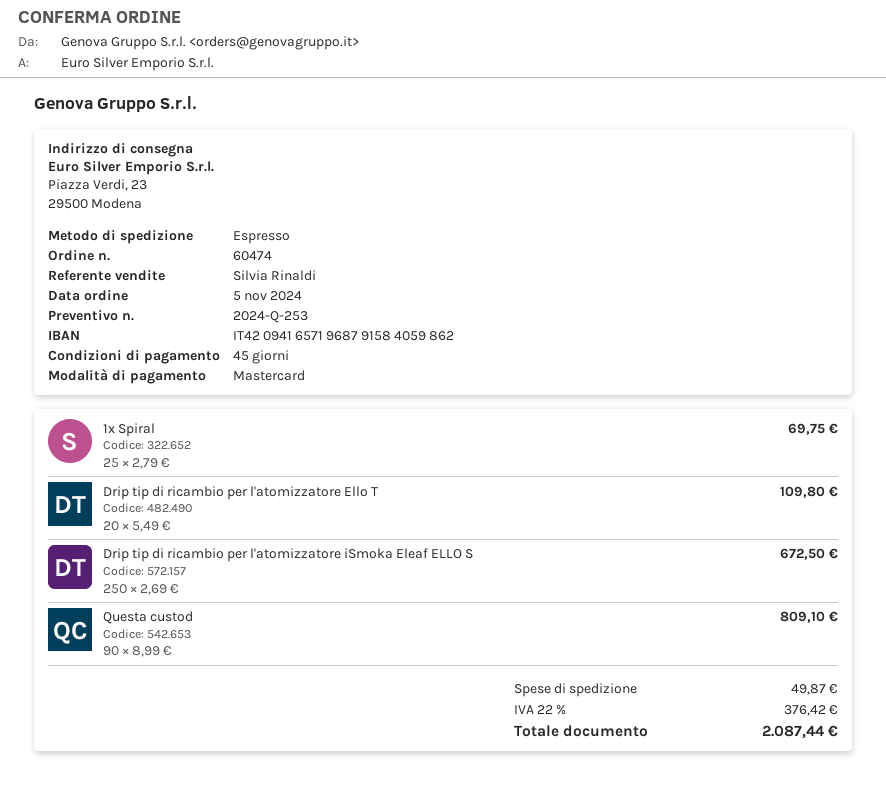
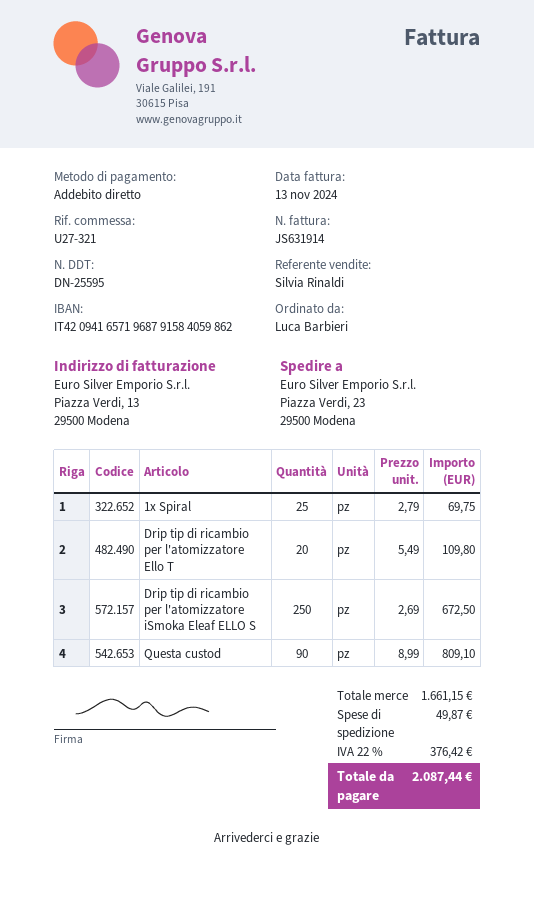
payment method: Mastercard -> direct debit

